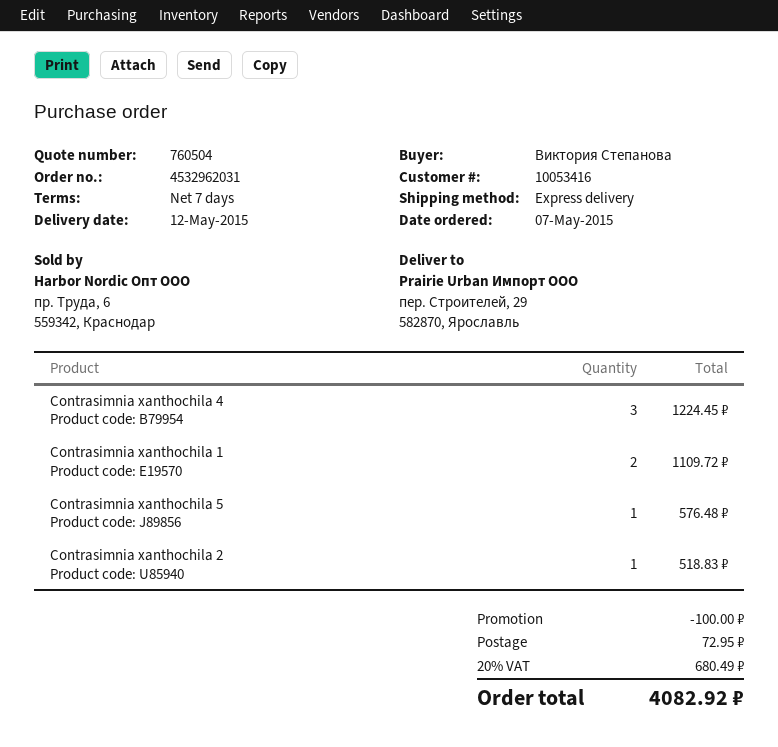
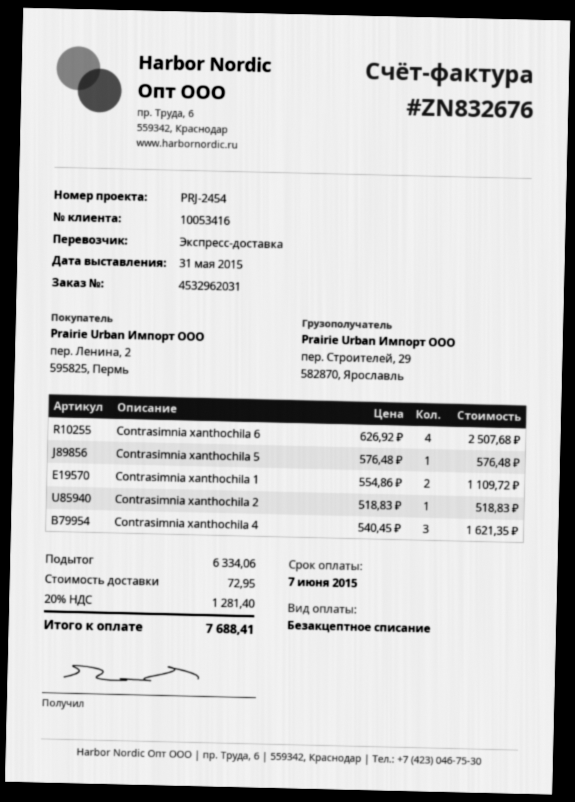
Contrasimnia xanthochila 4: 3 for 1224.45 -> 3 for 1621.35
Contrasimnia xanthochila 6: none -> 4 for 2507.68
discount: 100.00 -> none
tax: 20% = 680.49 -> 20% = 1281.40
total: 4082.92 -> 7688.41

